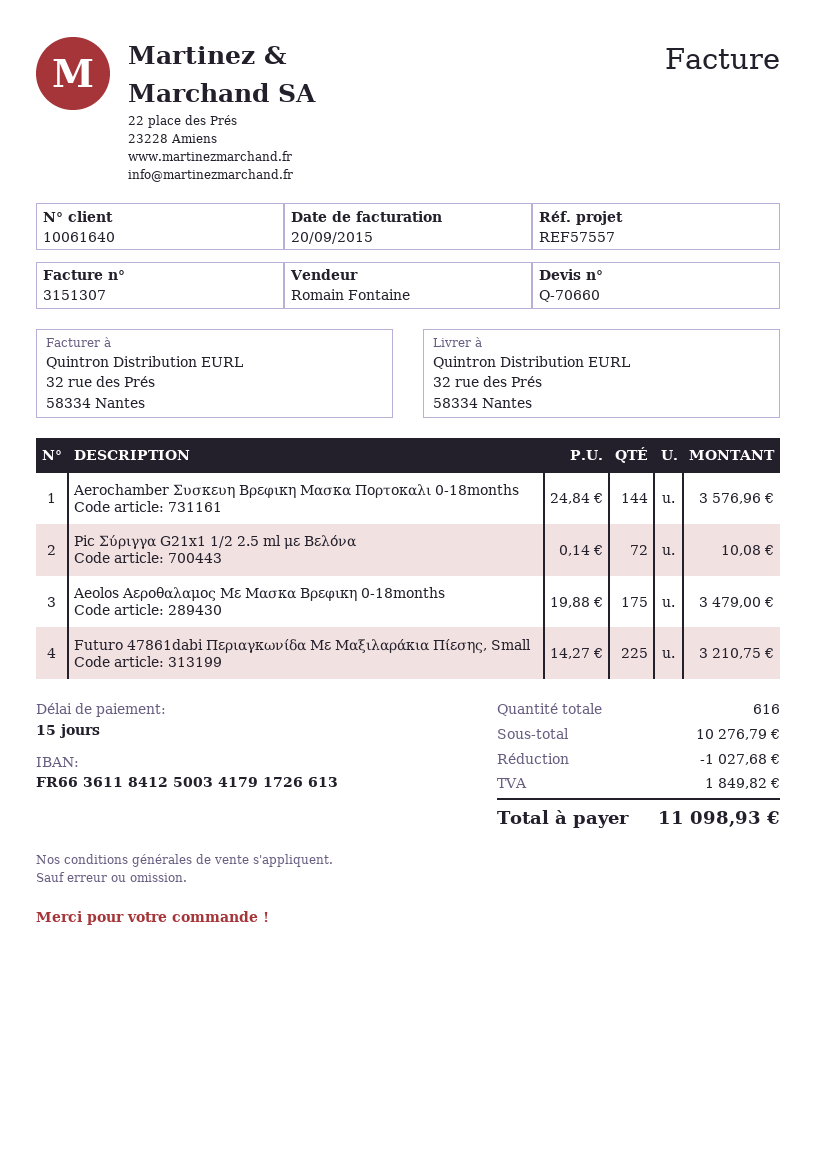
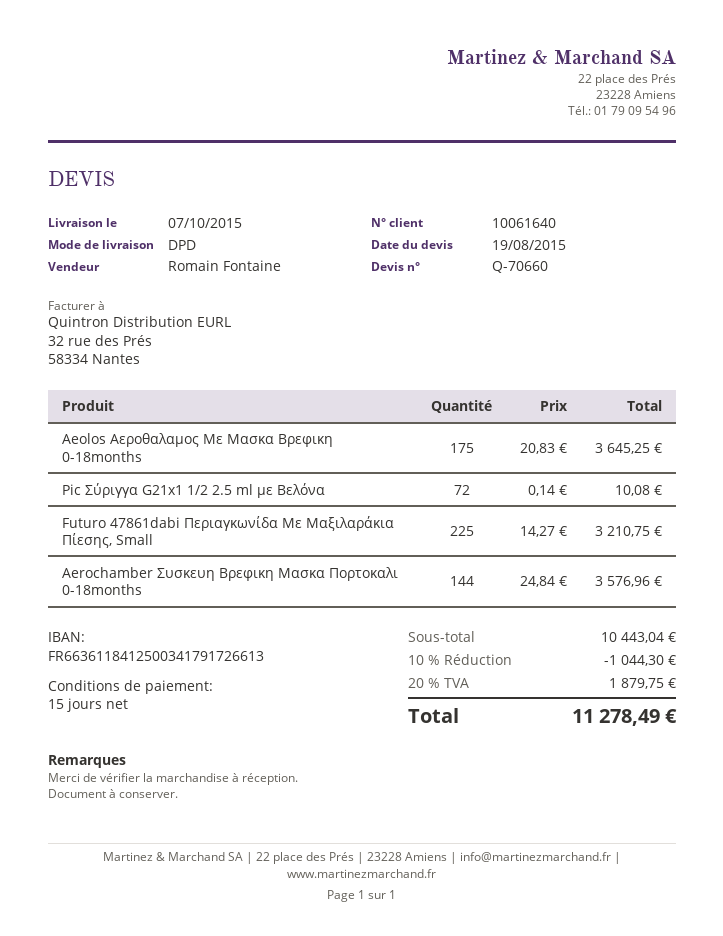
Aeolos Αεροθαλαμος Με Μασκα Βρεφικη 0-18months: 175 x 19.88 = 3479.00 -> 175 x 20.83 = 3645.25
subtotal: 10276.79 -> 10443.04
discount: 1027.68 -> 1044.30
tax: 1849.82 -> 1879.75
total: 11098.93 -> 11278.49

